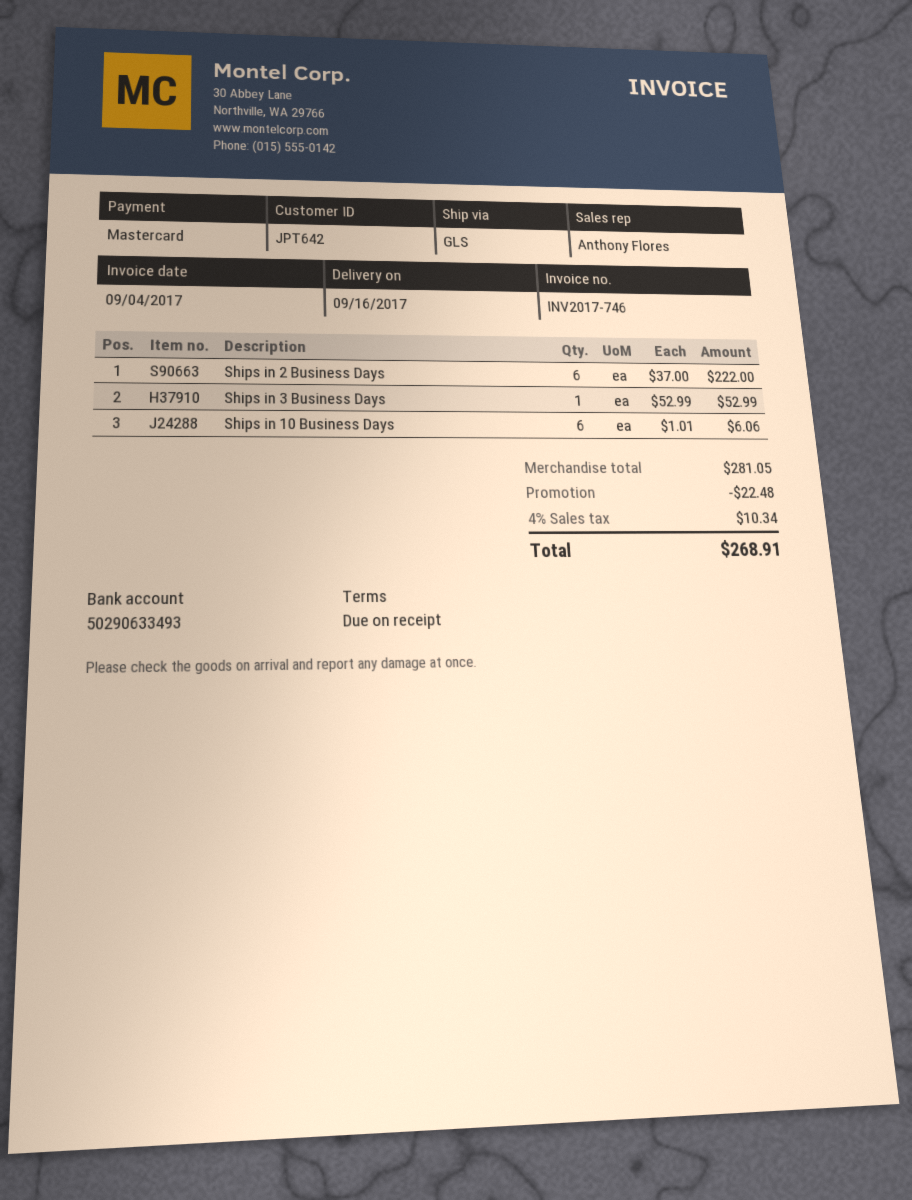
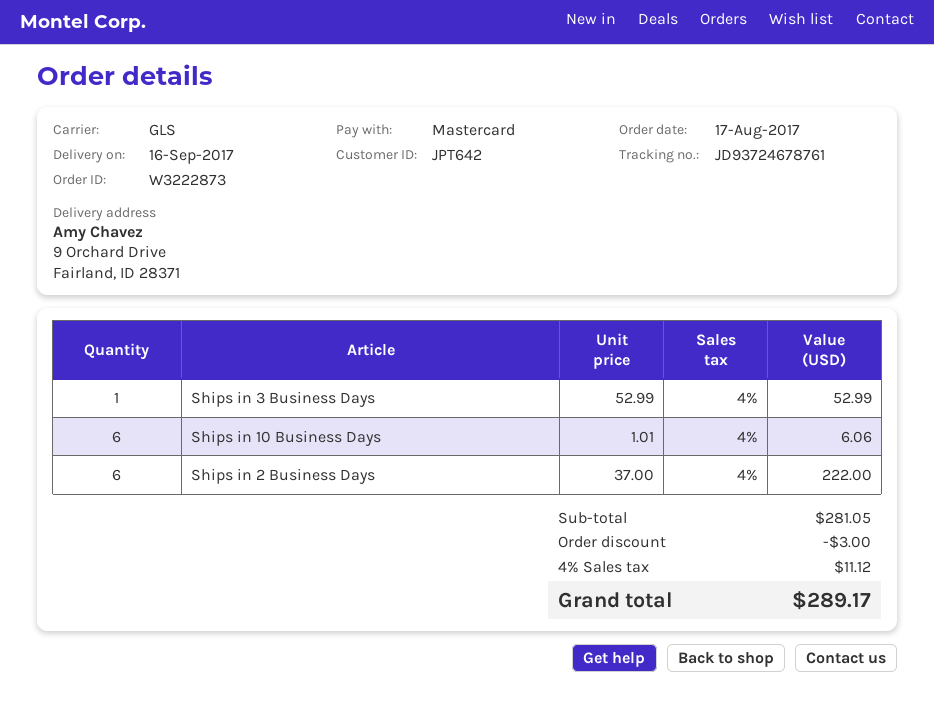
discount: 22.48 -> 3.00
tax: 4% = 10.34 -> 4% = 11.12
total: 268.91 -> 289.17

